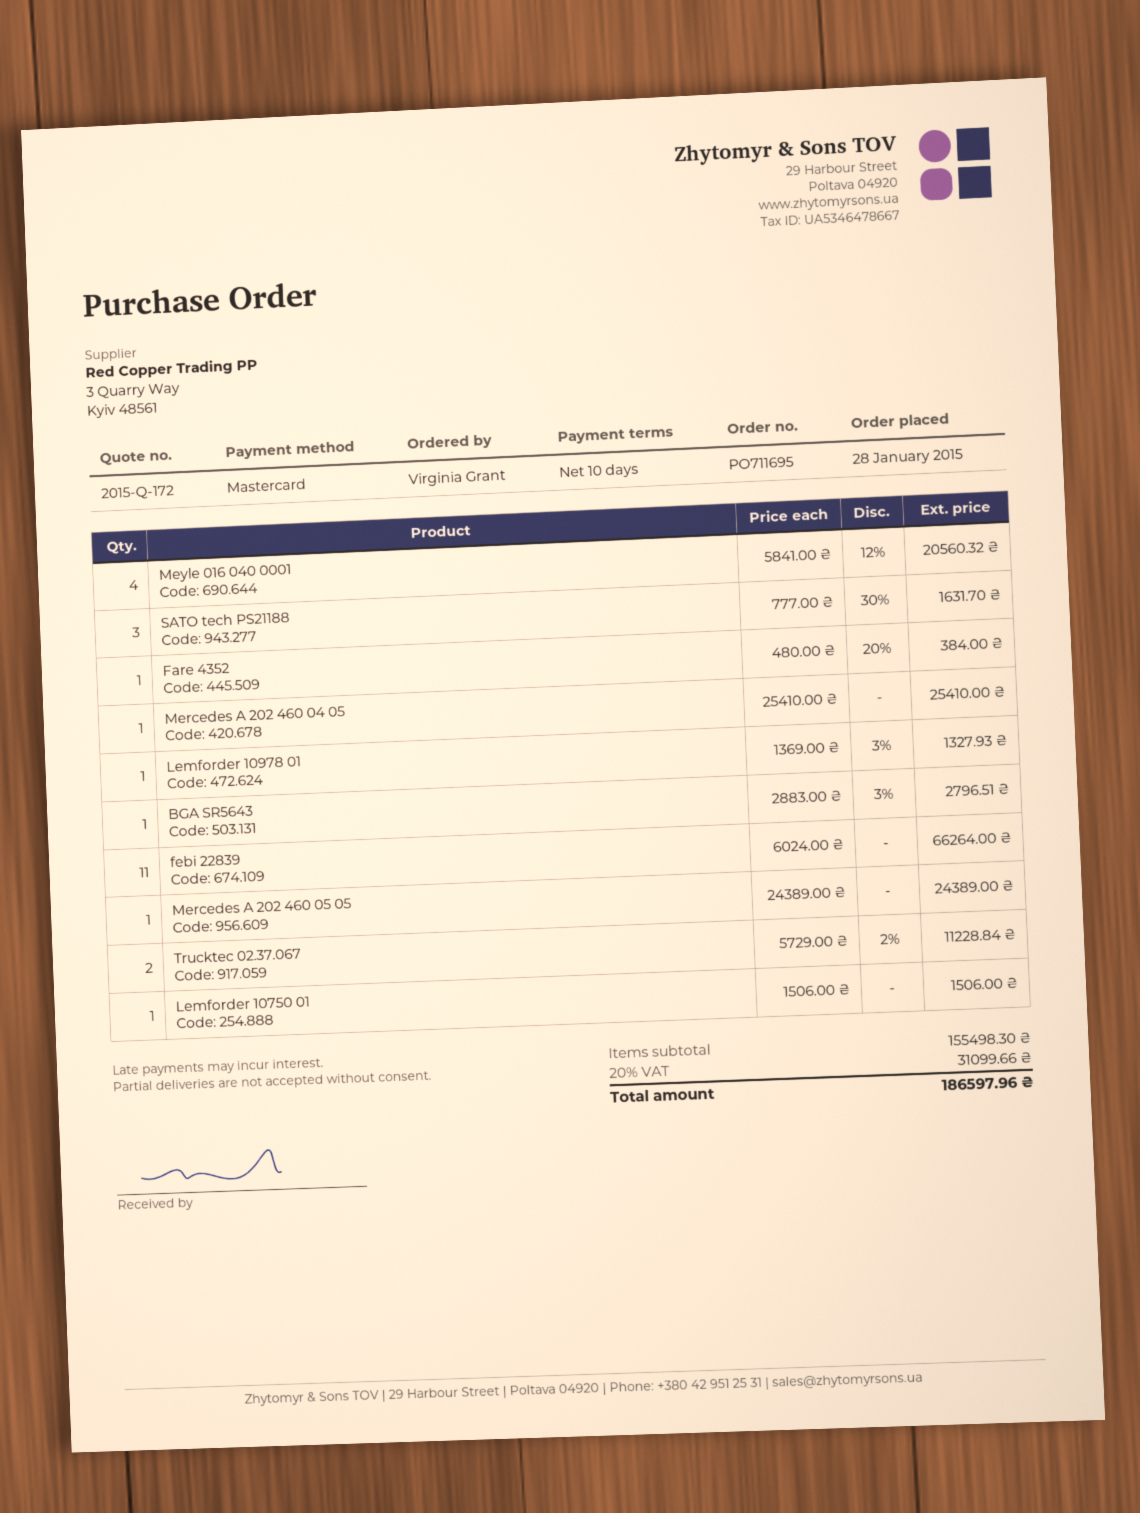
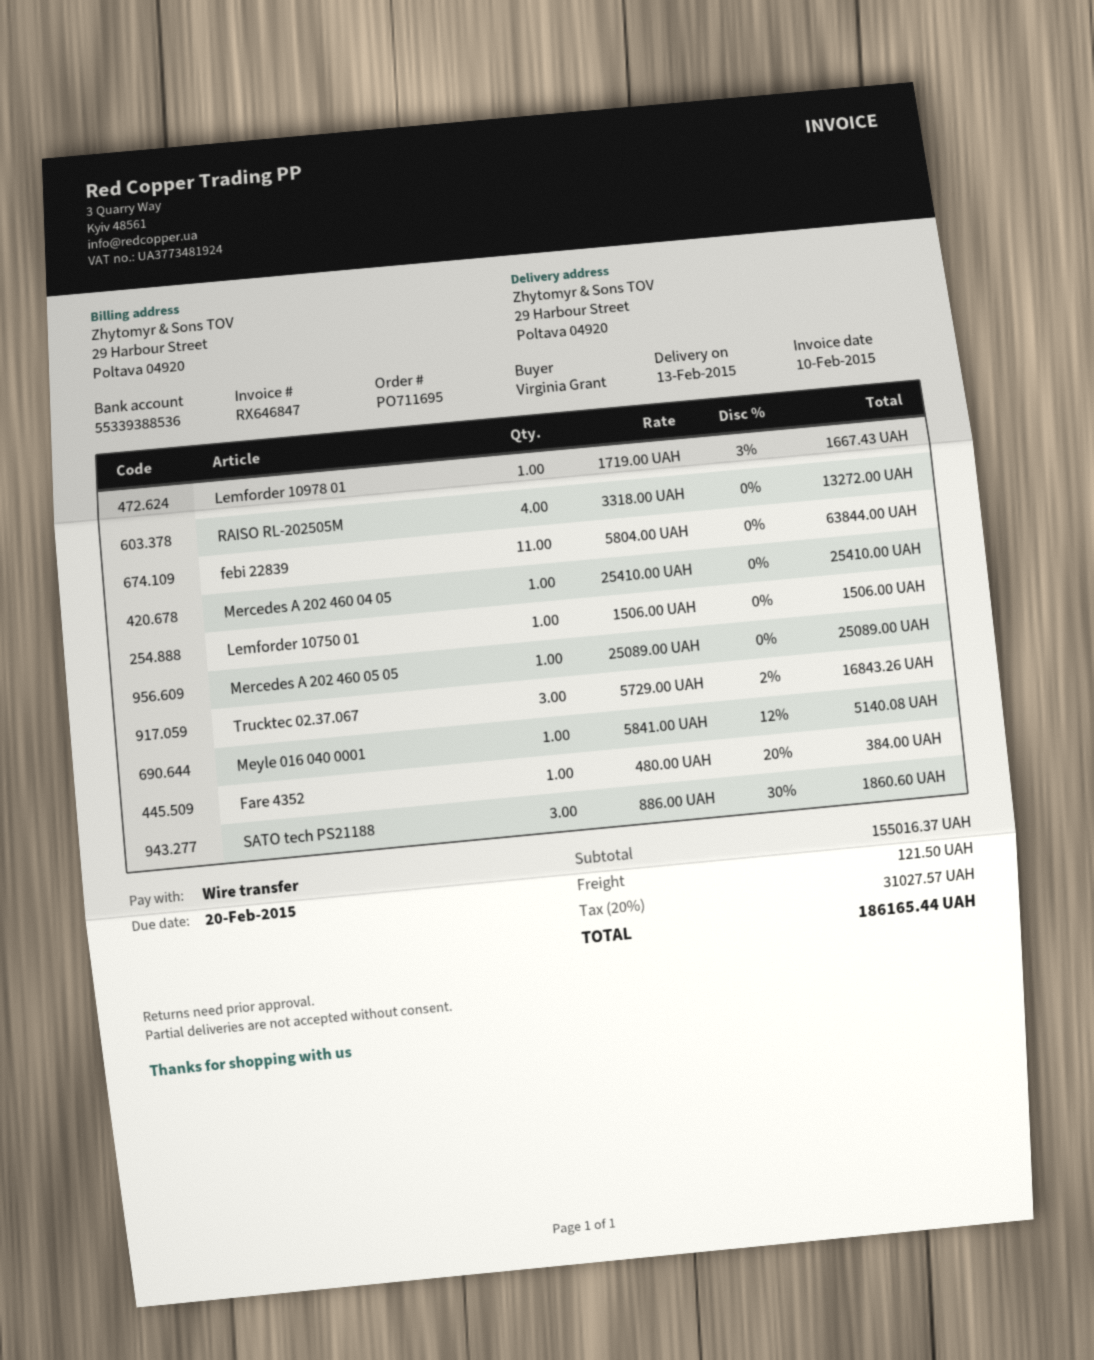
payment method: Mastercard -> bank transfer
Meyle 016 040 0001: 4 x 5841.00 - 12% = 20560.32 -> 1 x 5841.00 - 12% = 5140.08
SATO tech PS21188: 3 x 777.00 - 30% = 1631.70 -> 3 x 886.00 - 30% = 1860.60
Lemforder 10978 01: 1 x 1369.00 - 3% = 1327.93 -> 1 x 1719.00 - 3% = 1667.43
BGA SR5643: 1 x 2883.00 - 3% = 2796.51 -> none
febi 22839: 11 x 6024.00 = 66264.00 -> 11 x 5804.00 = 63844.00
Mercedes A 202 460 05 05: 1 x 24389.00 = 24389.00 -> 1 x 25089.00 = 25089.00
Trucktec 02.37.067: 2 x 5729.00 - 2% = 11228.84 -> 3 x 5729.00 - 2% = 16843.26
RAISO RL-202505M: none -> 4 x 3318.00 = 13272.00
subtotal: 155498.30 -> 155016.37
shipping: none -> 121.50
tax: 20% = 31099.66 -> 20% = 31027.57
total: 186597.96 -> 186165.44

